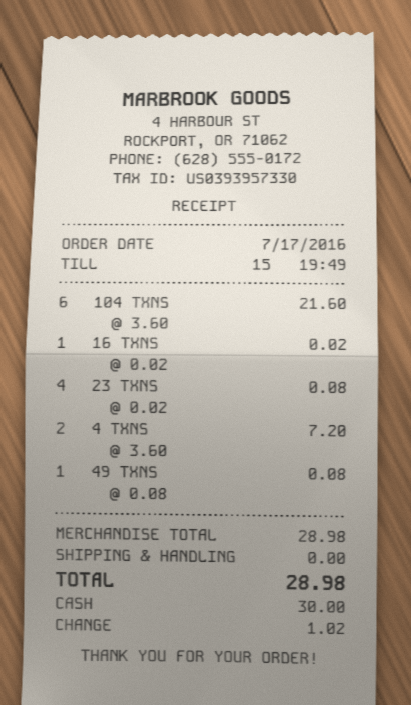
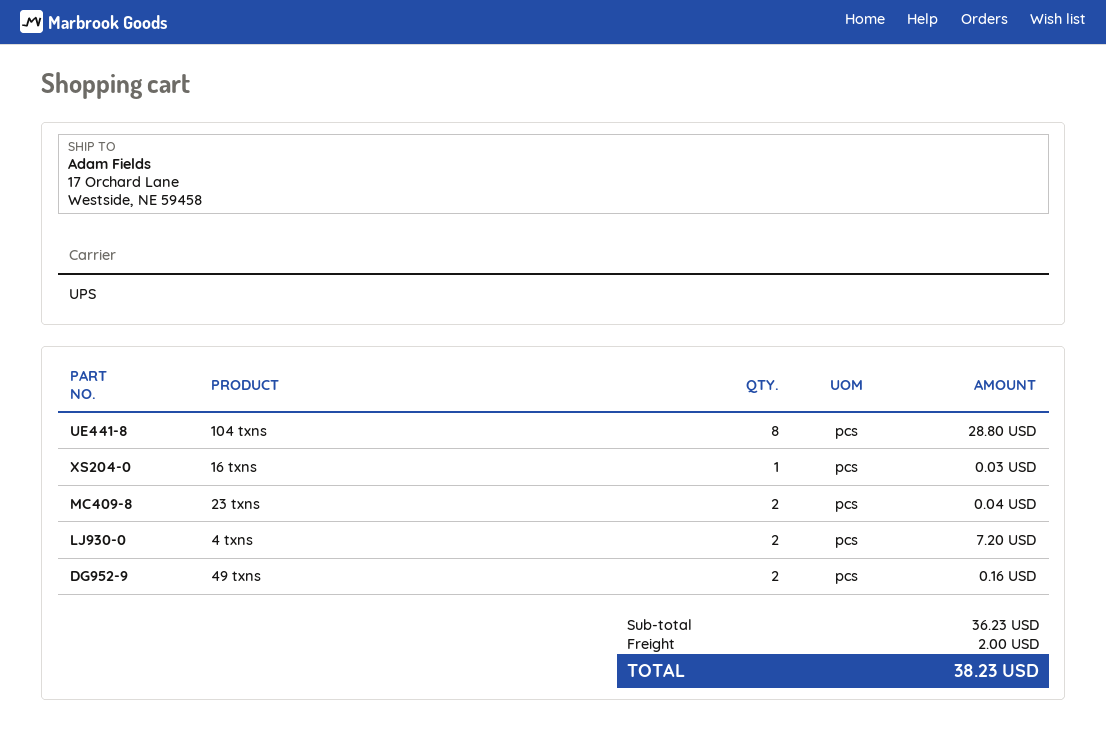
104 TXNS: 6 for 21.60 -> 8 for 28.80
16 TXNS: 1 for 0.02 -> 1 for 0.03
23 TXNS: 4 for 0.08 -> 2 for 0.04
49 TXNS: 1 for 0.08 -> 2 for 0.16
subtotal: 28.98 -> 36.23
shipping: 0.00 -> 2.00
total: 28.98 -> 38.23

